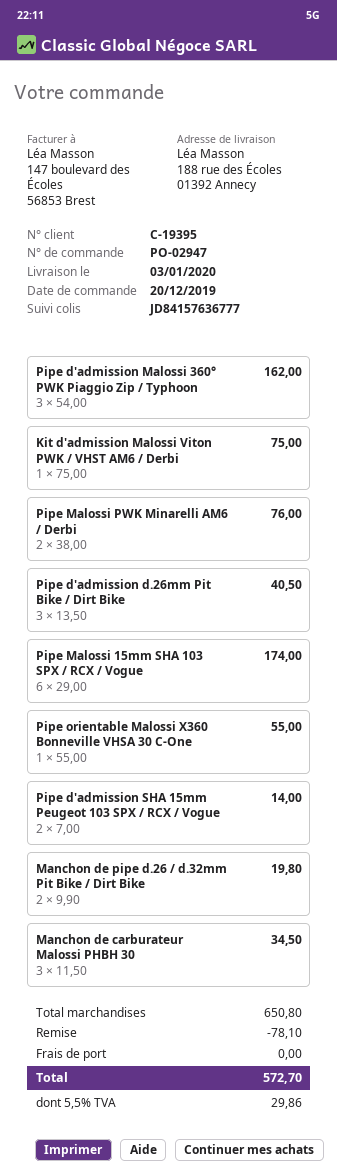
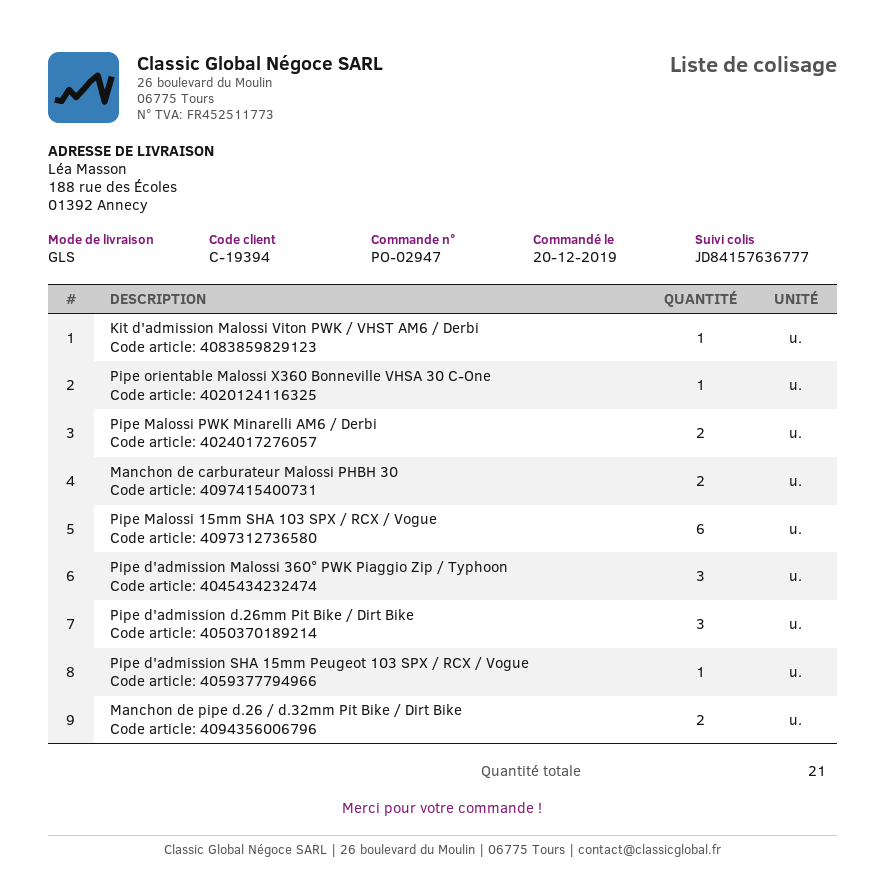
customer number: C-19395 -> C-19394
Pipe d'admission SHA 15mm Peugeot 103 SPX / RCX / Vogue: 2 -> 1
Manchon de carburateur Malossi PHBH 30: 3 -> 2

